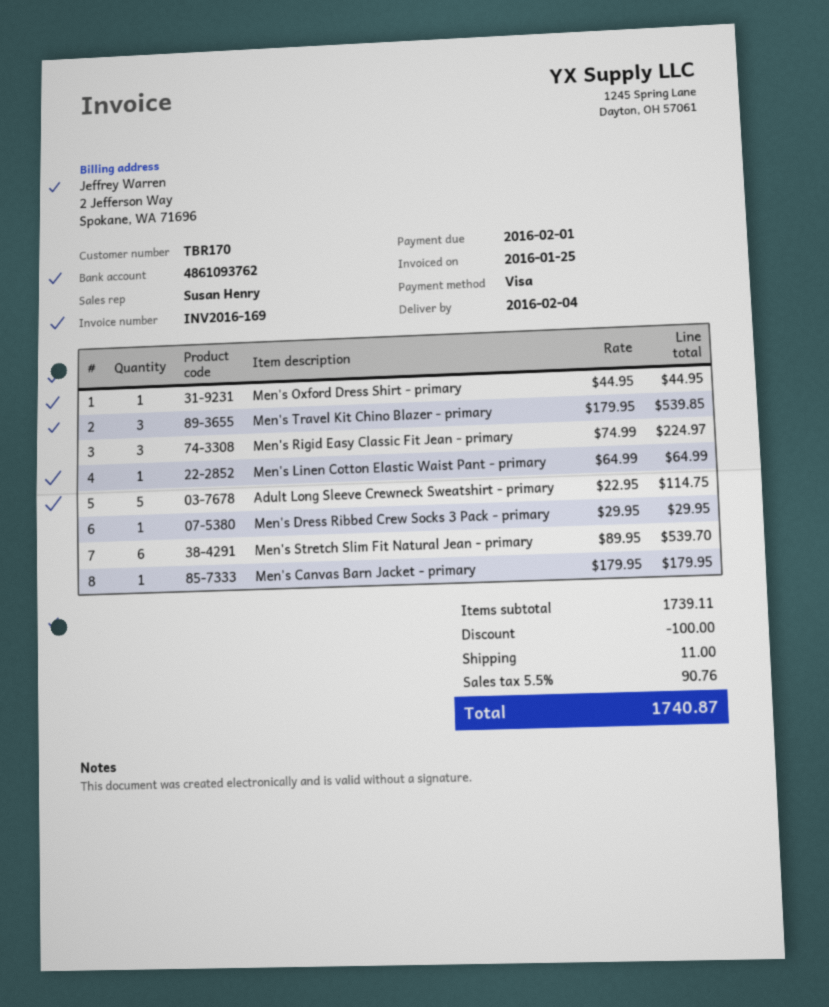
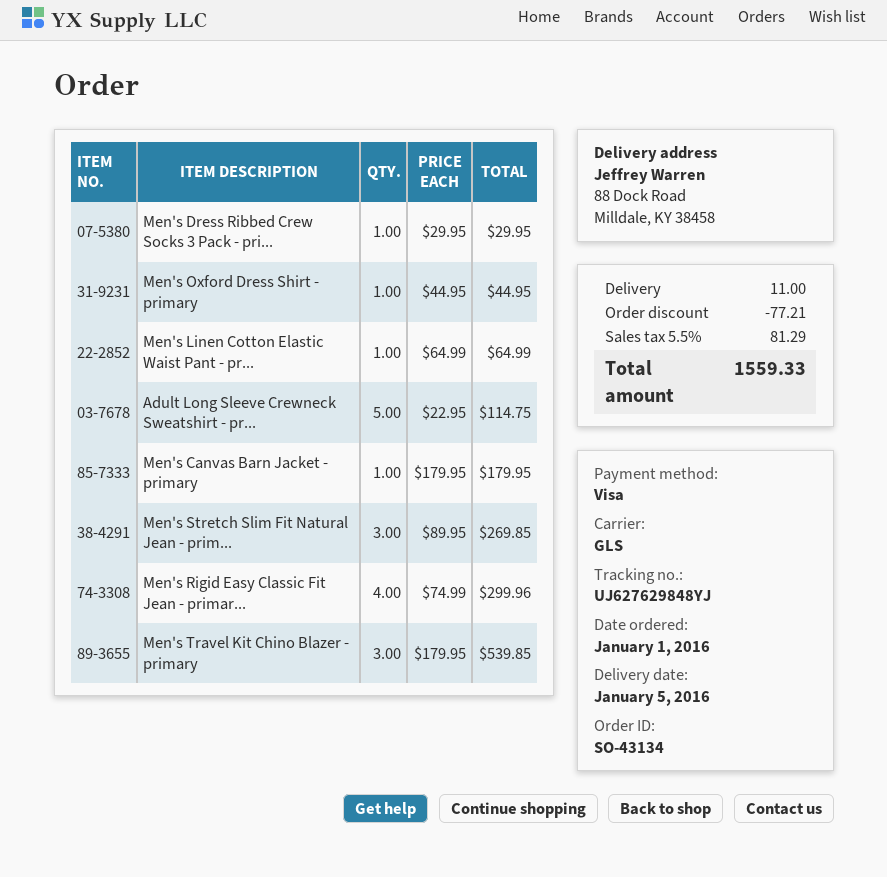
delivery date: 2016-02-04 -> 2016-01-05
Men's Rigid Easy Classic Fit Jean - primary: 3 x 74.99 = 224.97 -> 4 x 74.99 = 299.96
Men's Stretch Slim Fit Natural Jean - primary: 6 x 89.95 = 539.70 -> 3 x 89.95 = 269.85
discount: 100.00 -> 77.21
tax: 5.5% = 90.76 -> 5.5% = 81.29
total: 1740.87 -> 1559.33

